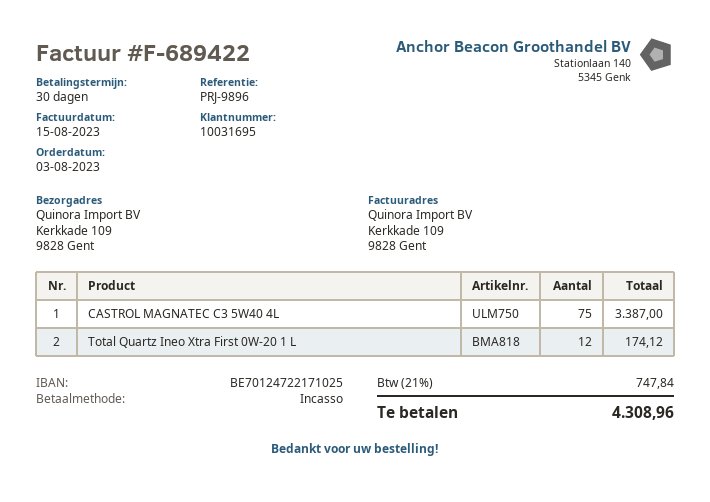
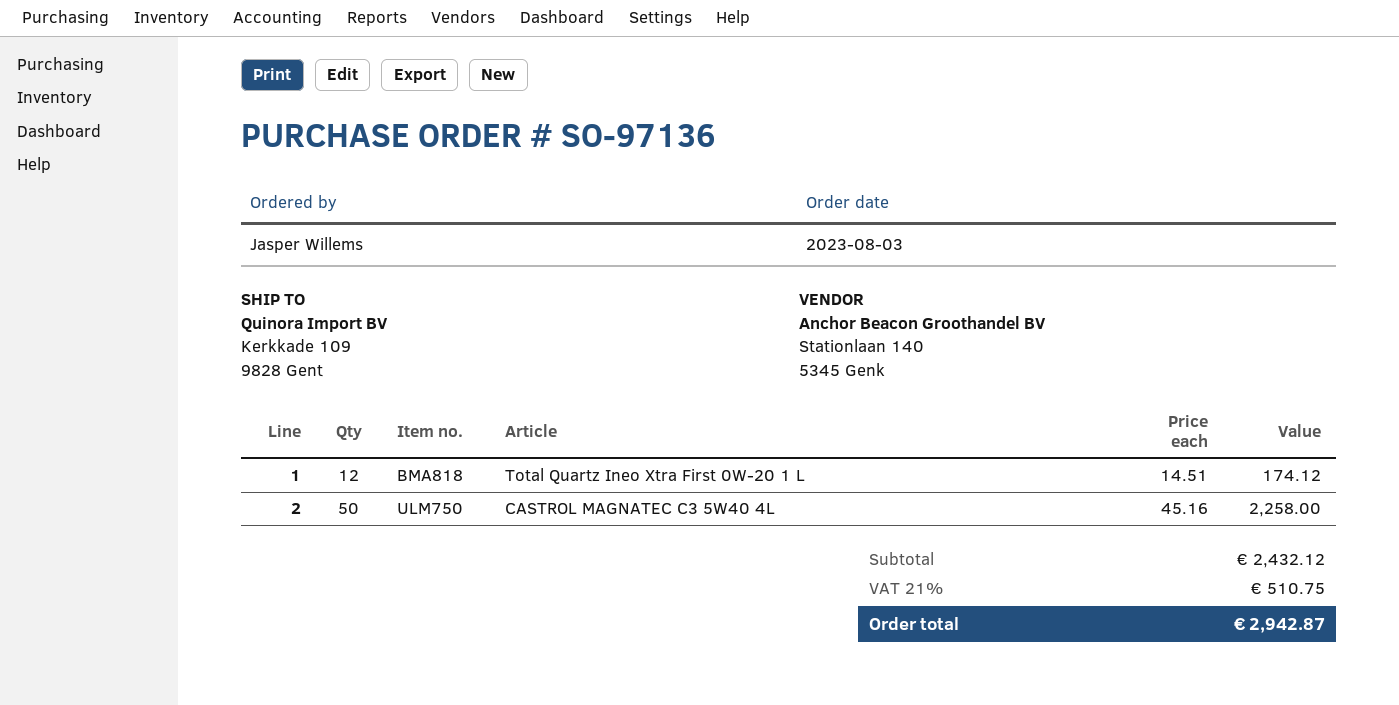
CASTROL MAGNATEC C3 5W40 4L: 75 for 3387.00 -> 50 for 2258.00
tax: 21% = 747.84 -> 21% = 510.75
total: 4308.96 -> 2942.87

